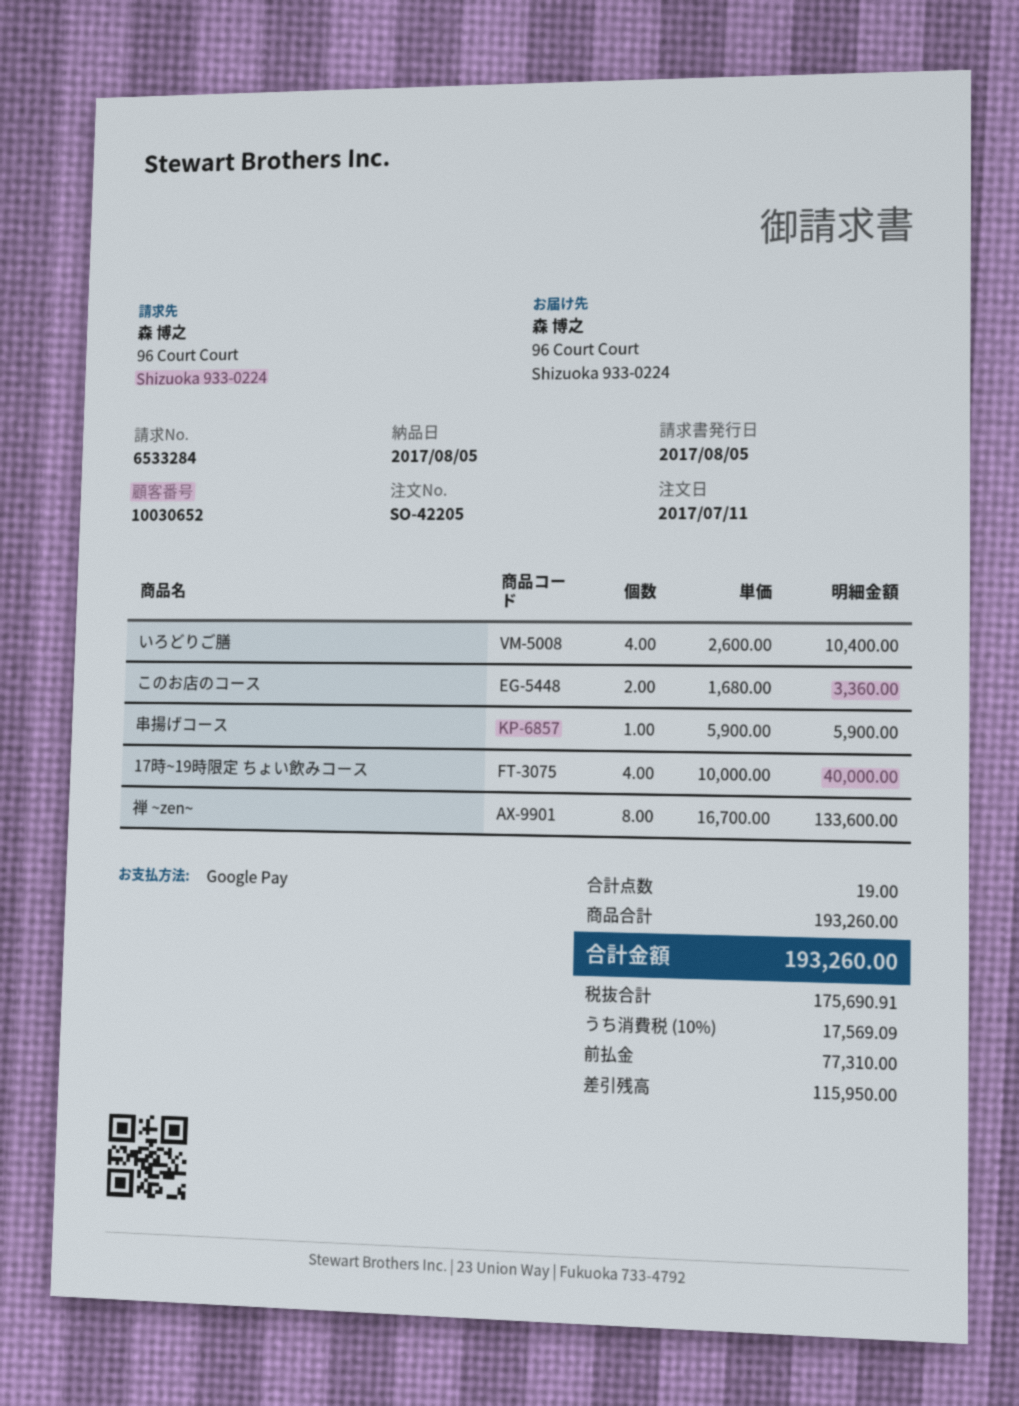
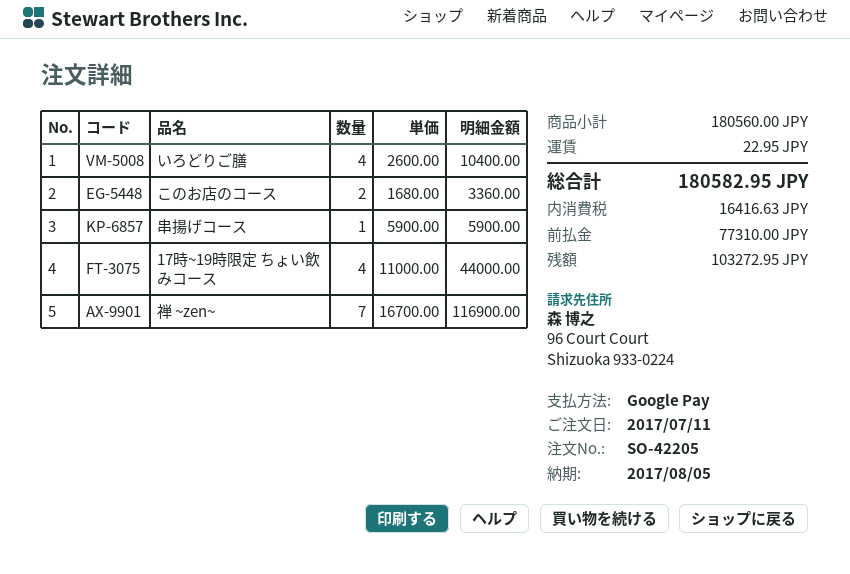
17時~19時限定 ちょい飲みコース: 4 x 10000.00 = 40000.00 -> 4 x 11000.00 = 44000.00
禅 ~zen~: 8 x 16700.00 = 133600.00 -> 7 x 16700.00 = 116900.00
subtotal: 193260.00 -> 180560.00
shipping: none -> 22.95
tax: 17569.09 -> 16416.63
total: 193260.00 -> 180582.95
balance: 115950.00 -> 103272.95

